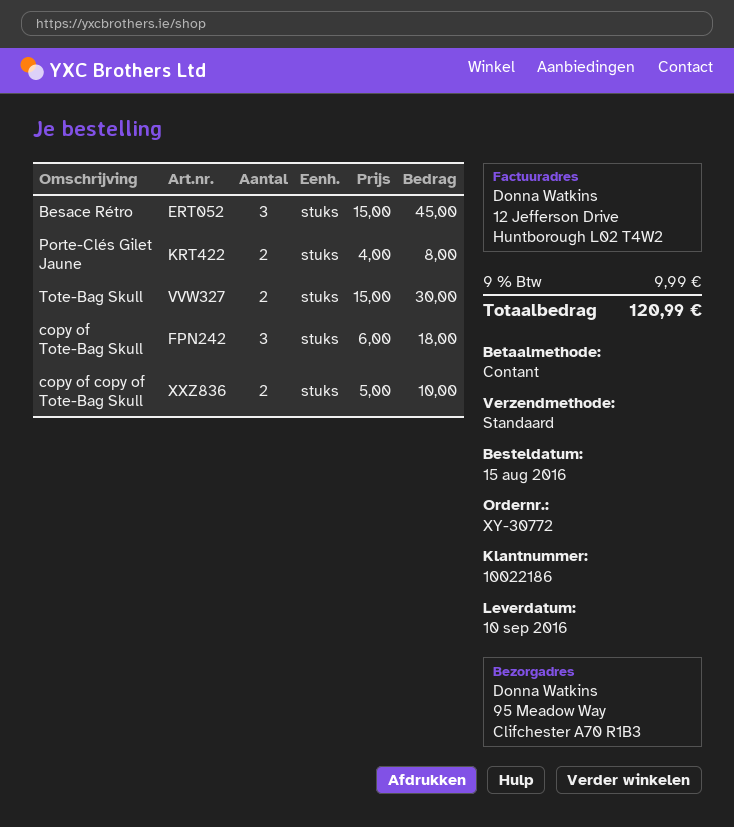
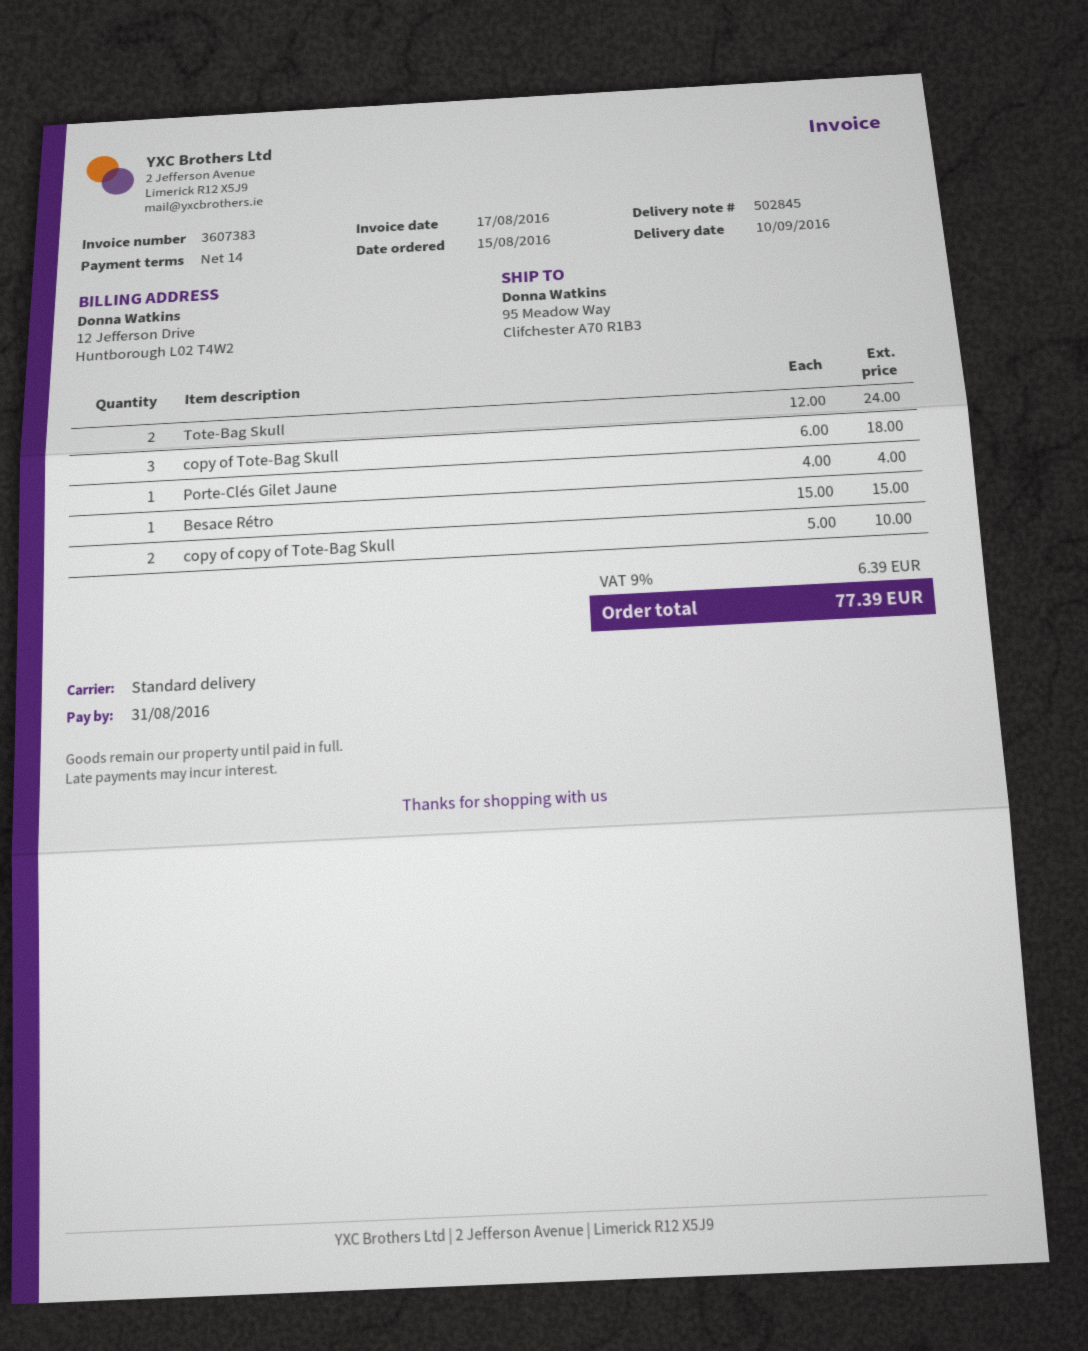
Besace Rétro: 3 x 15.00 = 45.00 -> 1 x 15.00 = 15.00
Porte-Clés Gilet Jaune: 2 x 4.00 = 8.00 -> 1 x 4.00 = 4.00
Tote-Bag Skull: 2 x 15.00 = 30.00 -> 2 x 12.00 = 24.00
tax: 9% = 9.99 -> 9% = 6.39
total: 120.99 -> 77.39

